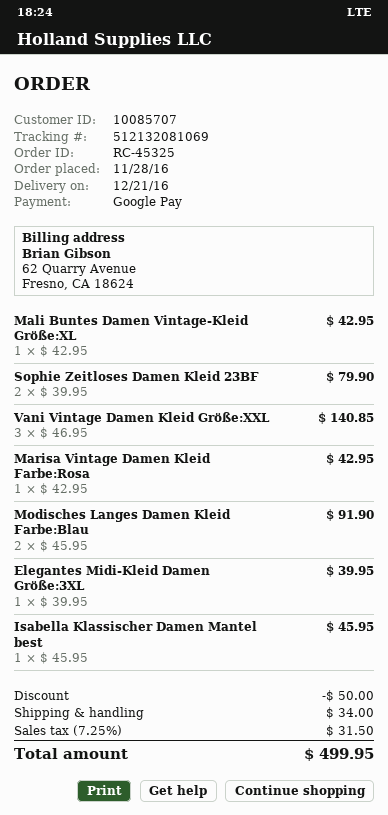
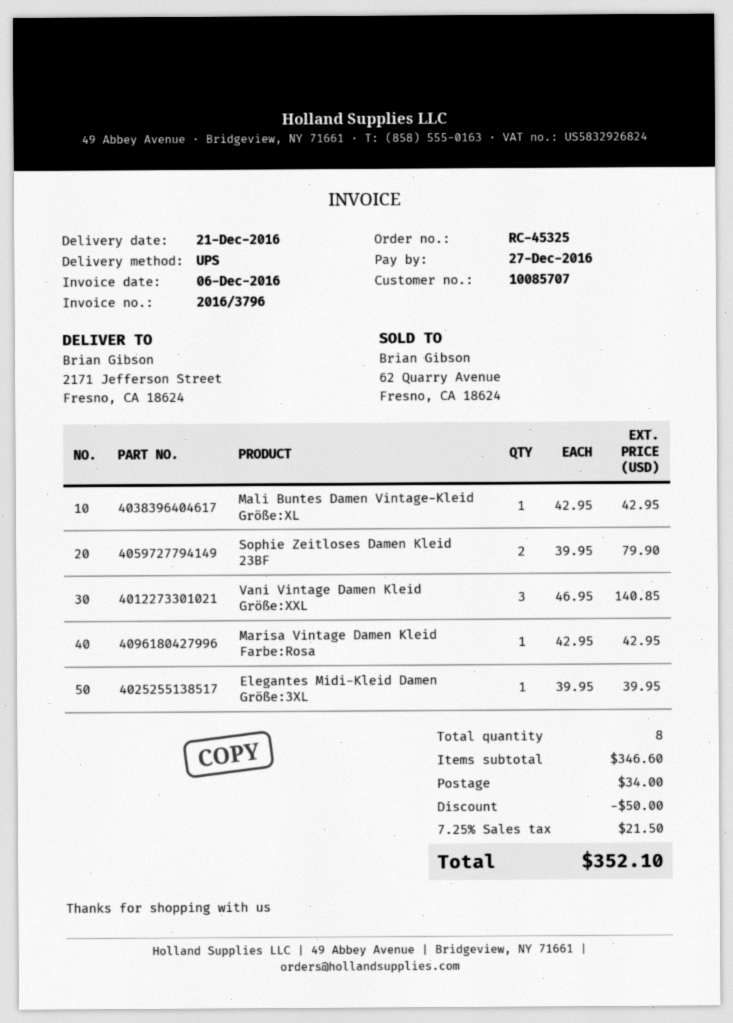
Modisches Langes Damen Kleid Farbe:Blau: 2 x 45.95 = 91.90 -> none
Isabella Klassischer Damen Mantel best: 1 x 45.95 = 45.95 -> none
tax: 7.25% = 31.50 -> 7.25% = 21.50
total: 499.95 -> 352.10

